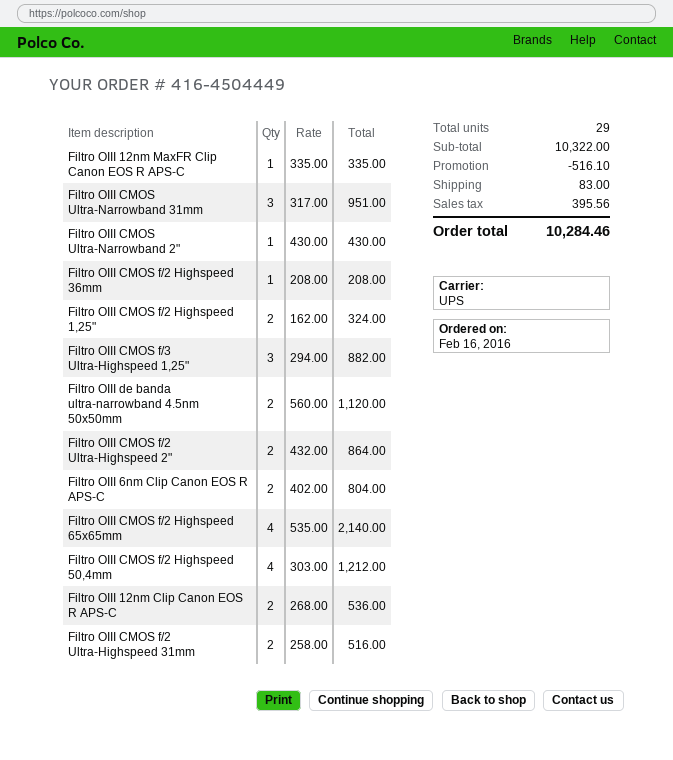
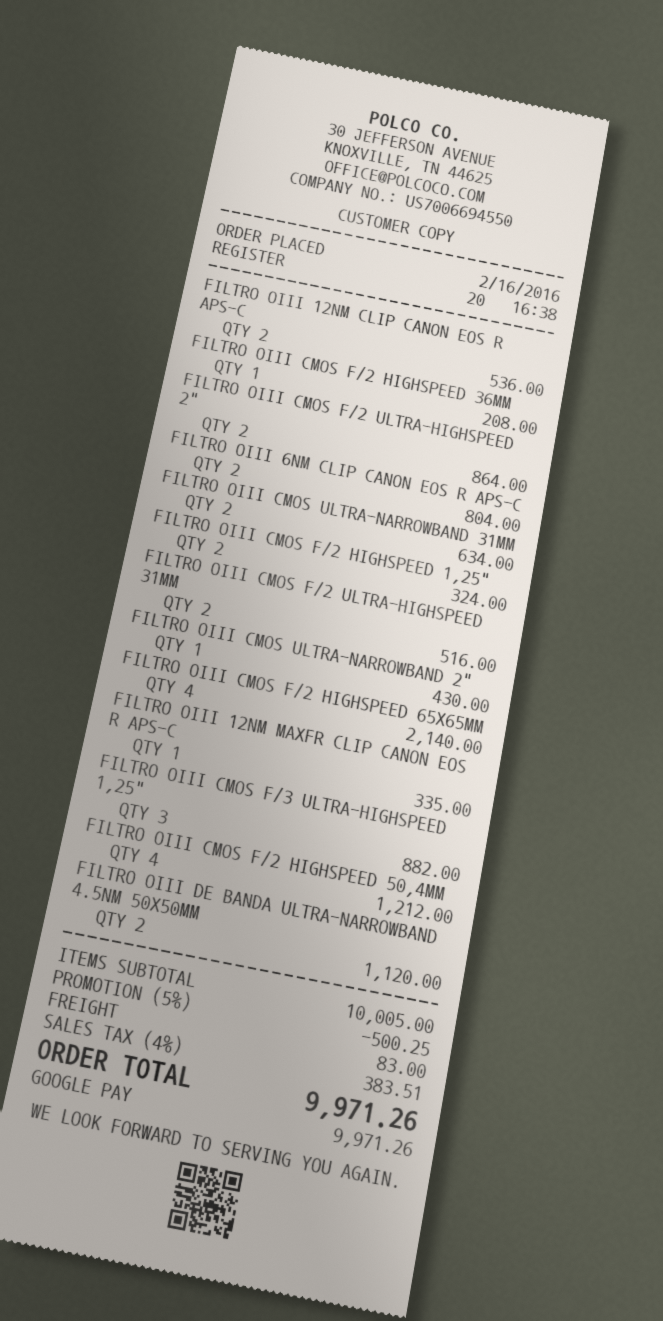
Filtro OIII CMOS Ultra-Narrowband 31mm: 3 for 951.00 -> 2 for 634.00
subtotal: 10322.00 -> 10005.00
discount: 516.10 -> 500.25
tax: 395.56 -> 383.51
total: 10284.46 -> 9971.26

